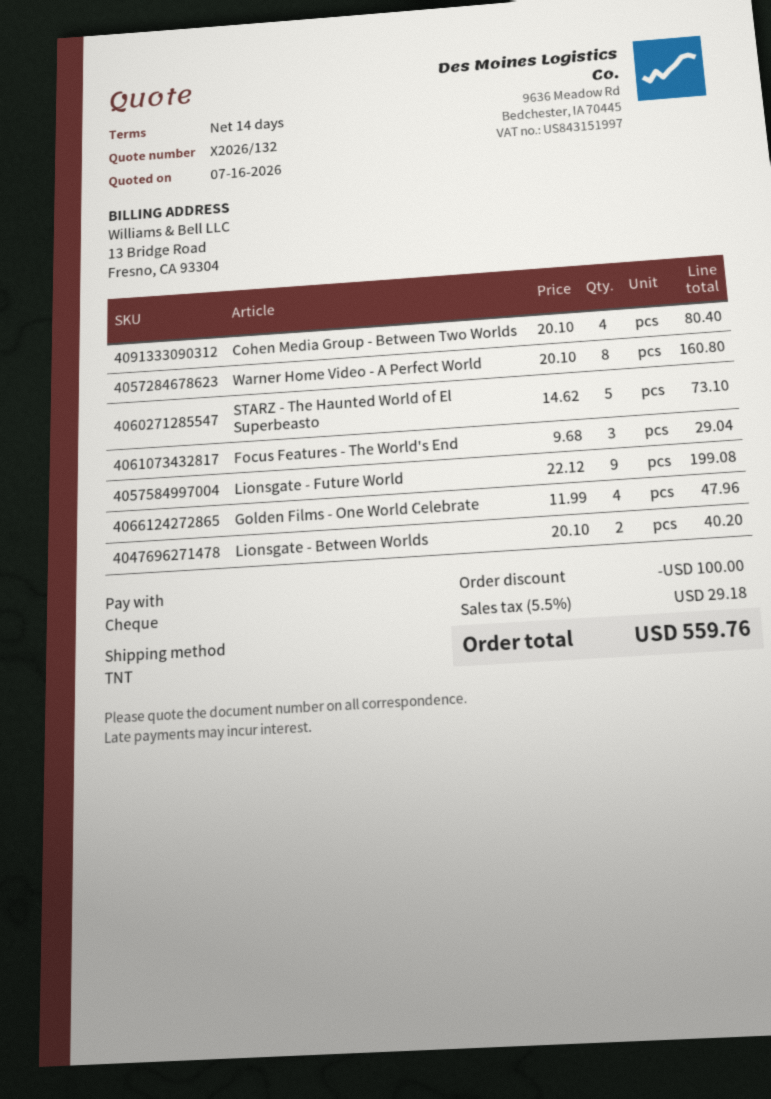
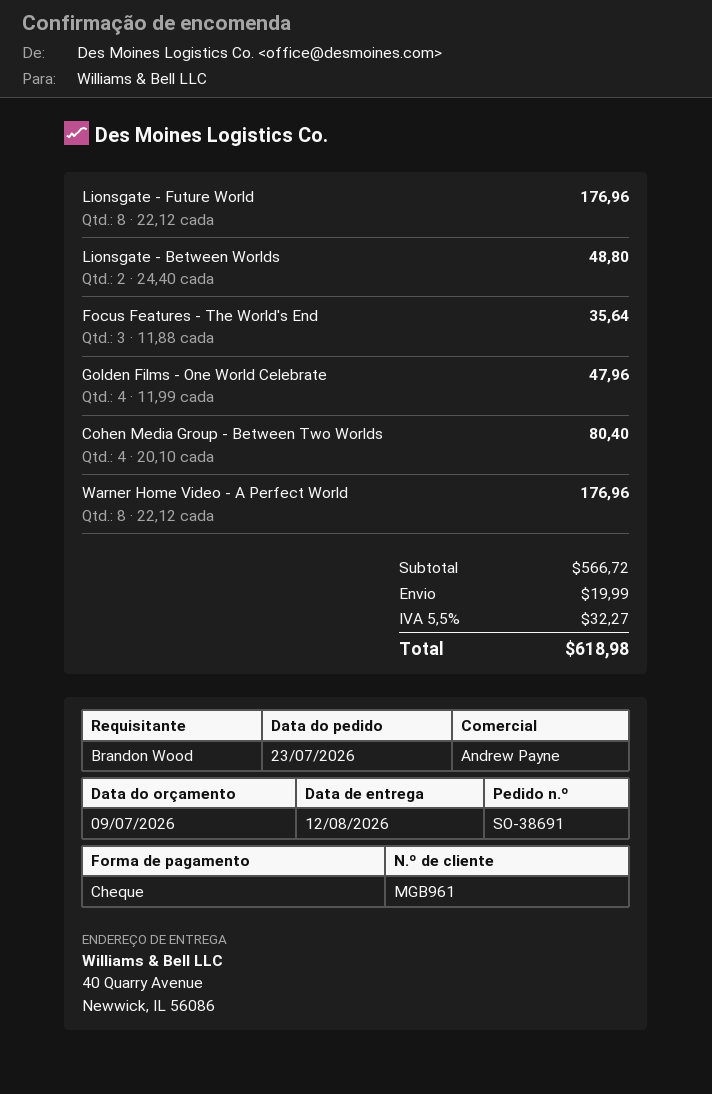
quote date: 2026-07-16 -> 2026-07-09
Warner Home Video - A Perfect World: 8 x 20.10 = 160.80 -> 8 x 22.12 = 176.96
STARZ - The Haunted World of El Superbeasto: 5 x 14.62 = 73.10 -> none
Focus Features - The World's End: 3 x 9.68 = 29.04 -> 3 x 11.88 = 35.64
Lionsgate - Future World: 9 x 22.12 = 199.08 -> 8 x 22.12 = 176.96
Lionsgate - Between Worlds: 2 x 20.10 = 40.20 -> 2 x 24.40 = 48.80
discount: 100.00 -> none
shipping: none -> 19.99
tax: 5.5% = 29.18 -> 5.5% = 32.27
total: 559.76 -> 618.98

